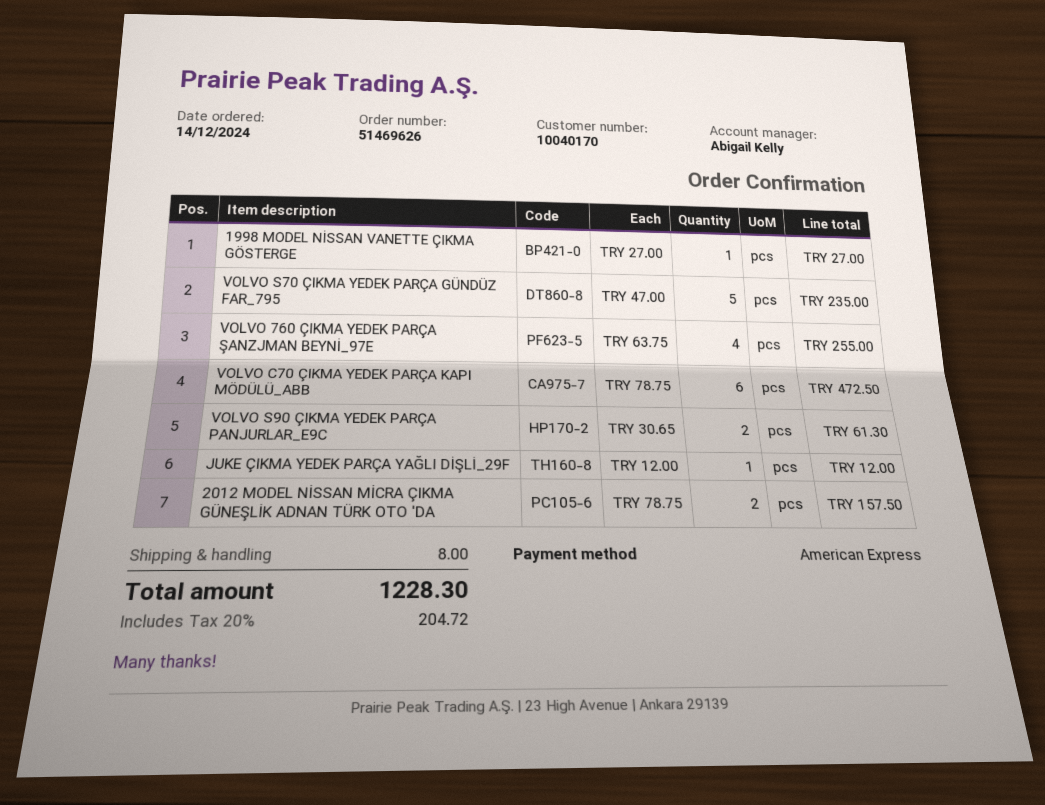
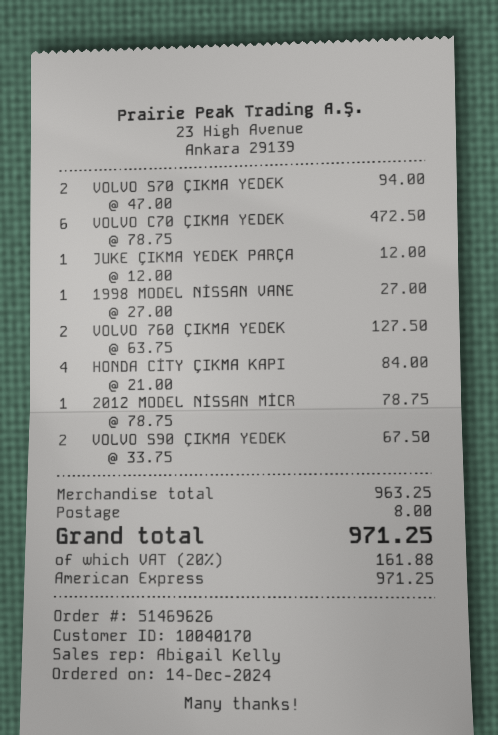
VOLVO S70 ÇIKMA YEDEK PARÇA GÜNDÜZ FAR_795: 5 x 47.00 = 235.00 -> 2 x 47.00 = 94.00
VOLVO 760 ÇIKMA YEDEK PARÇA ŞANZJMAN BEYNİ_97E: 4 x 63.75 = 255.00 -> 2 x 63.75 = 127.50
VOLVO S90 ÇIKMA YEDEK PARÇA PANJURLAR_E9C: 2 x 30.65 = 61.30 -> 2 x 33.75 = 67.50
2012 MODEL NİSSAN MİCRA ÇIKMA GÜNEŞLİK ADNAN TÜRK OTO 'DA: 2 x 78.75 = 157.50 -> 1 x 78.75 = 78.75
HONDA CİTY ÇIKMA KAPI: none -> 4 x 21.00 = 84.00
tax: 20% = 204.72 -> 20% = 161.88
total: 1228.30 -> 971.25

